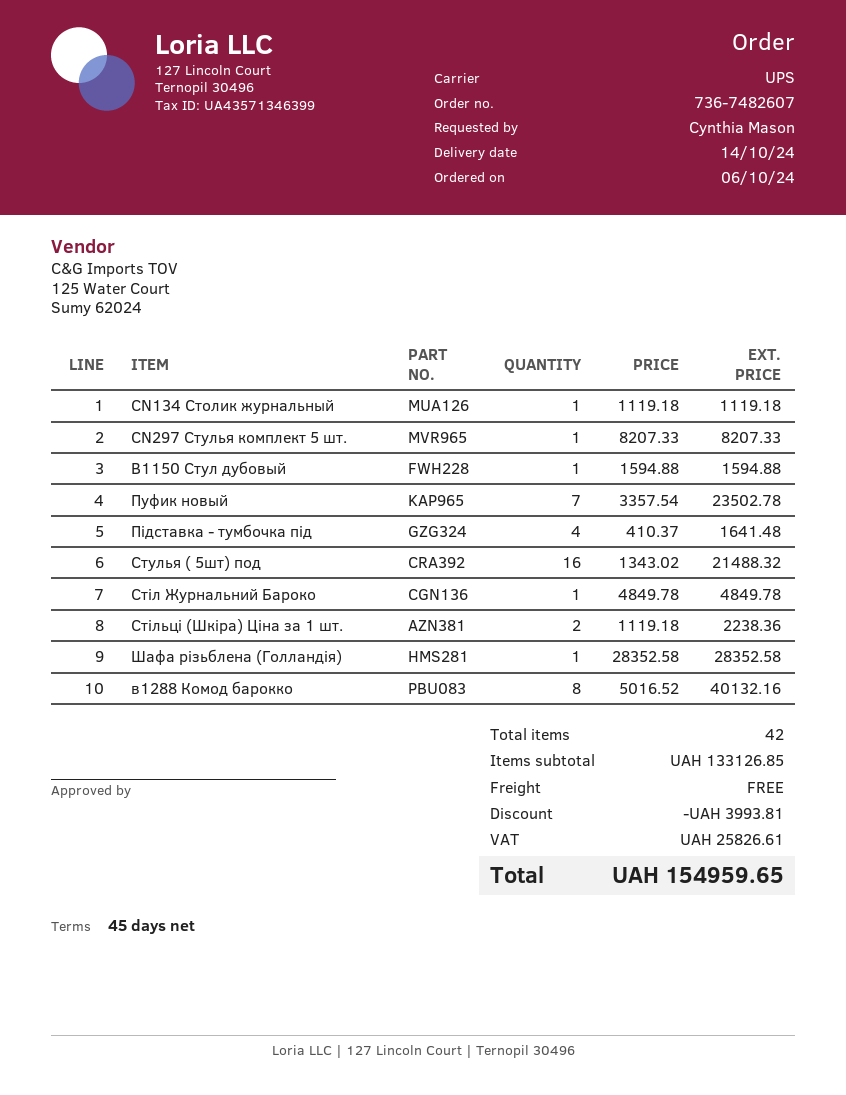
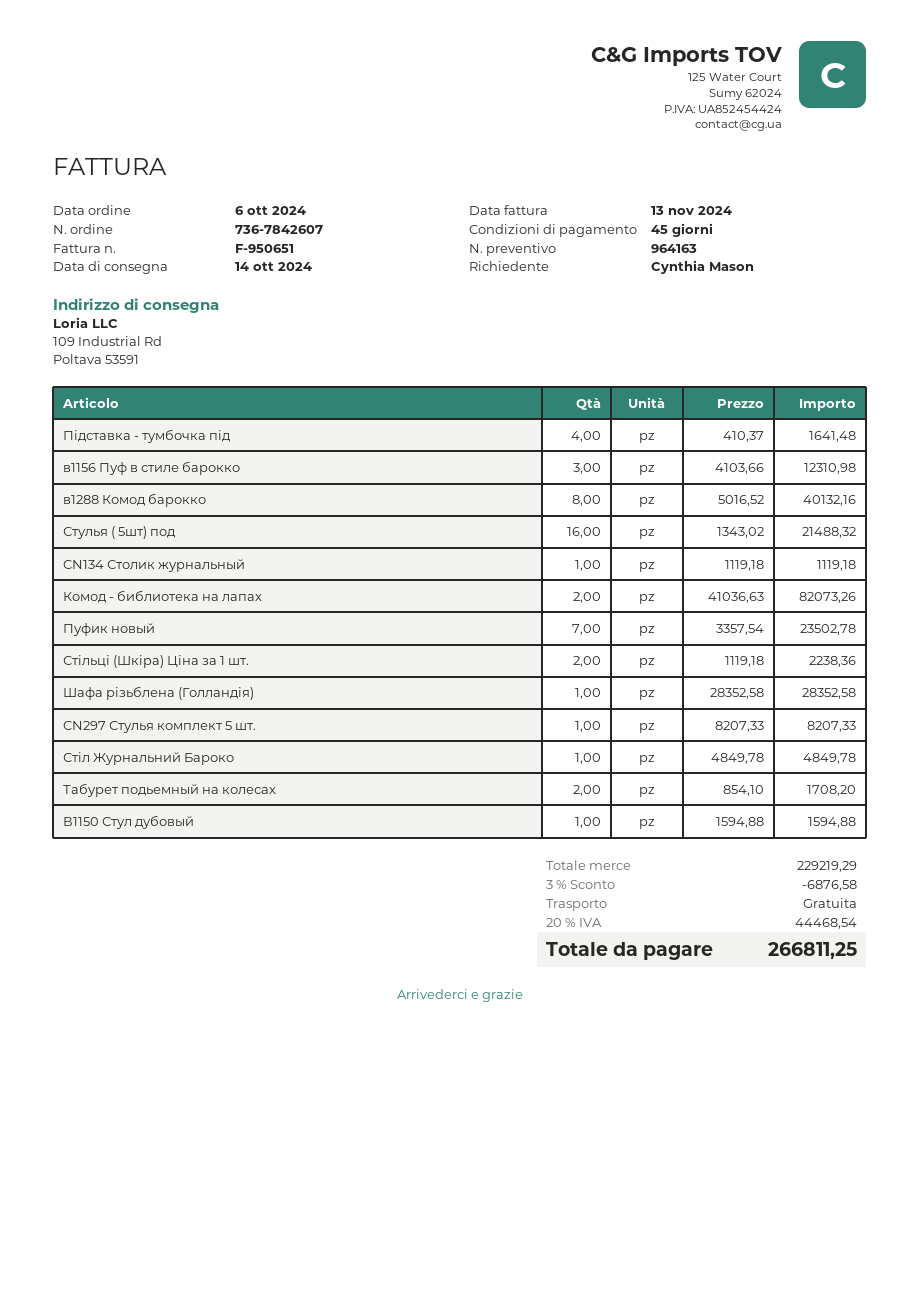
order number: 736-7482607 -> 736-7842607
в1156 Пуф в стиле барокко: none -> 3 x 4103.66 = 12310.98
Комод - библиотека на лапах: none -> 2 x 41036.63 = 82073.26
Табурет подьемный на колесах: none -> 2 x 854.10 = 1708.20
subtotal: 133126.85 -> 229219.29
discount: 3993.81 -> 6876.58
tax: 25826.61 -> 44468.54
total: 154959.65 -> 266811.25

